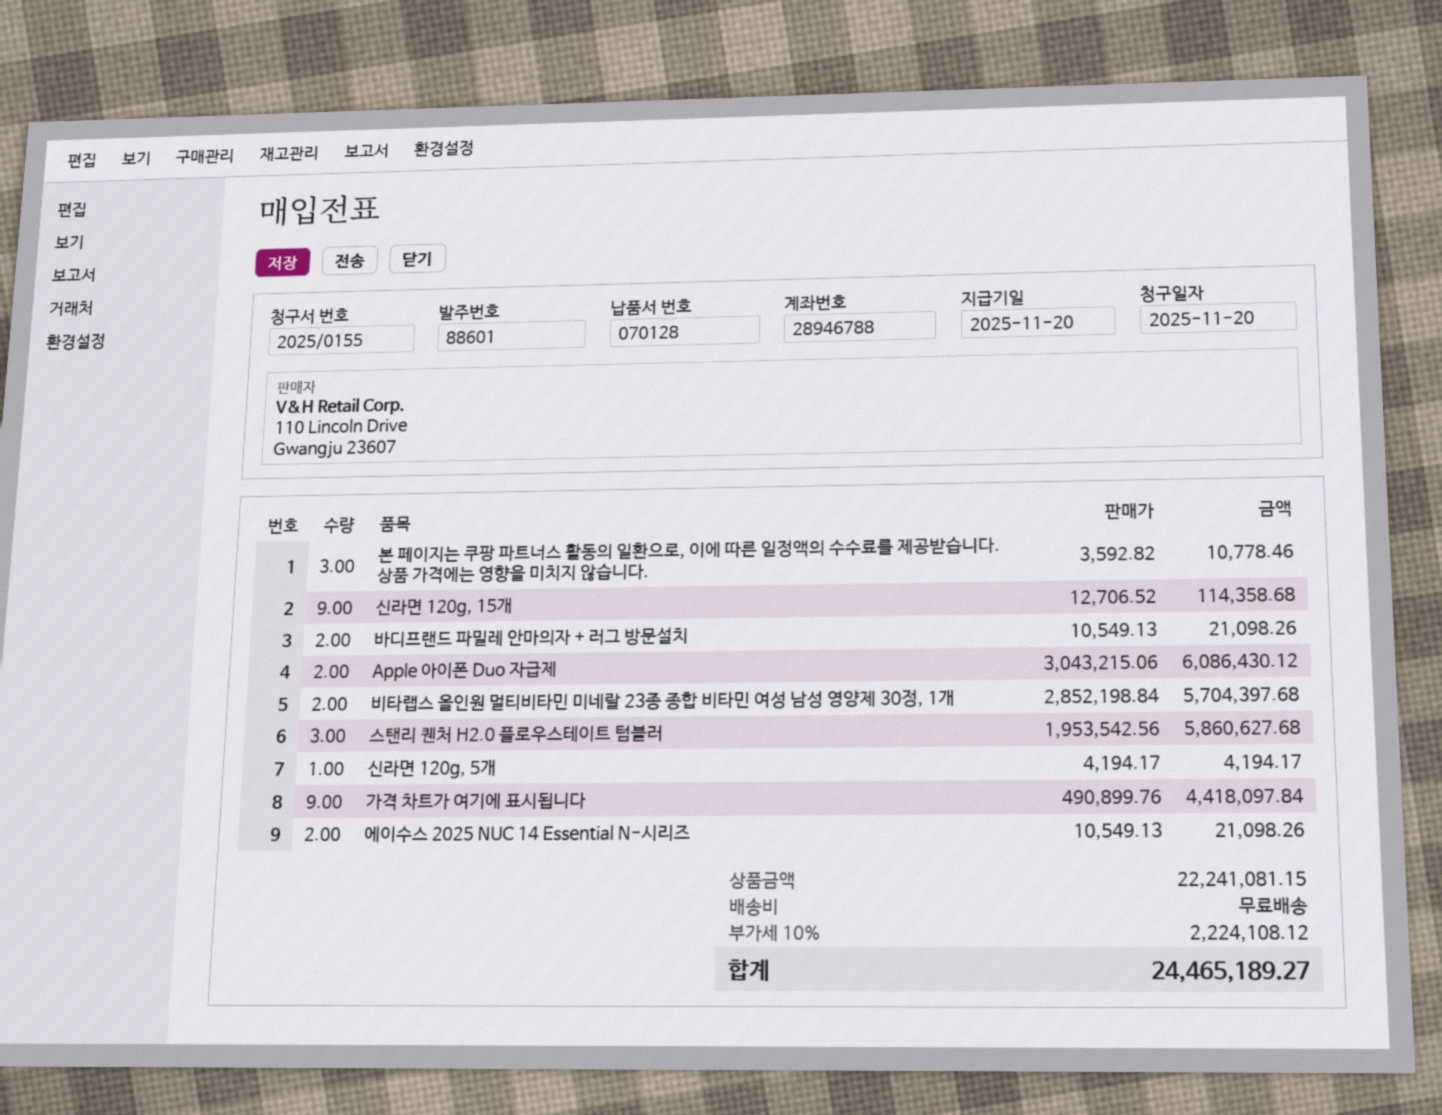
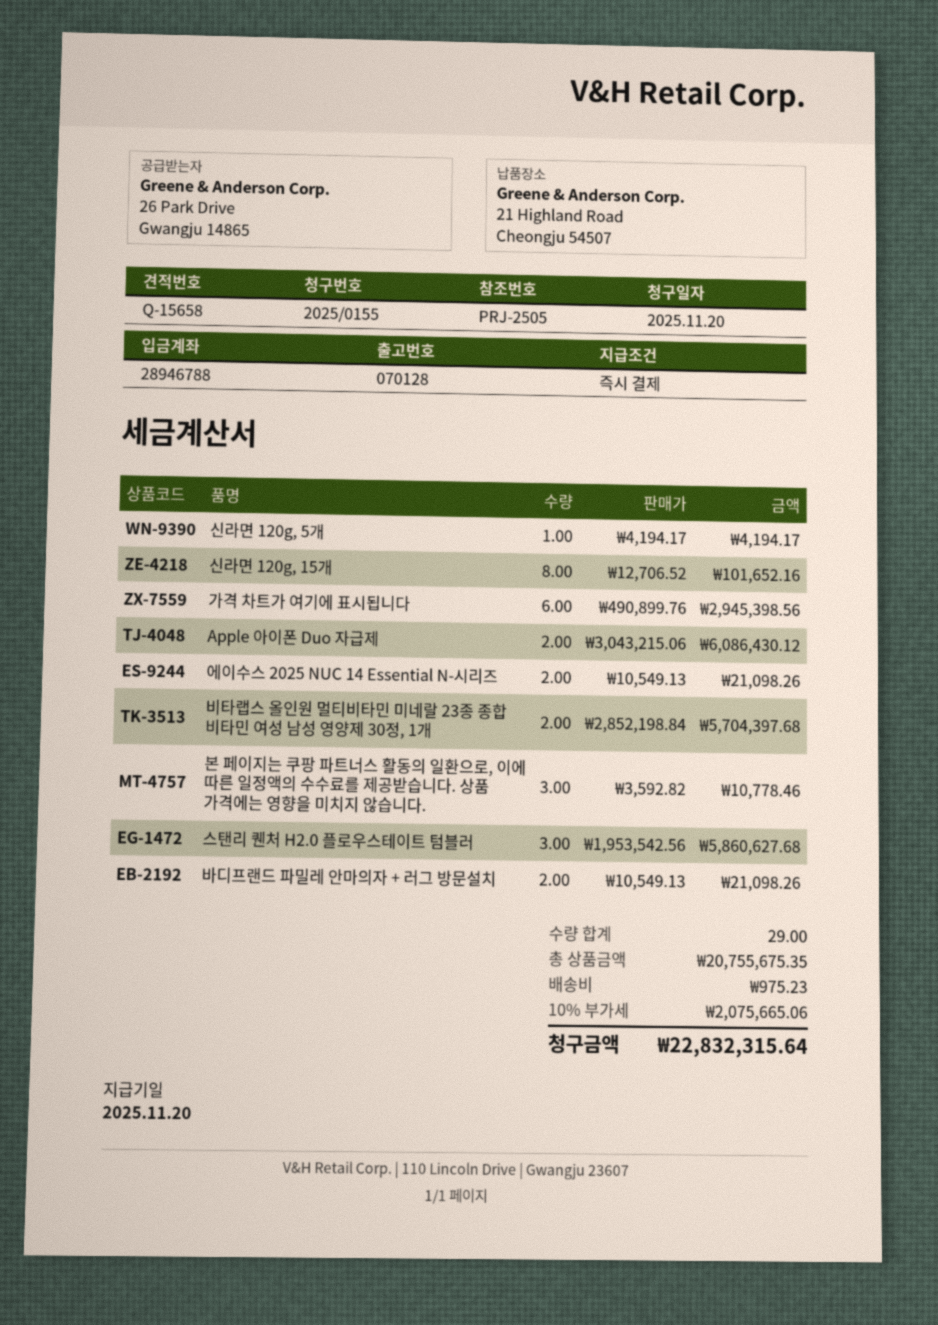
신라면 120g, 15개: 9 x 12706.52 = 114358.68 -> 8 x 12706.52 = 101652.16
가격 차트가 여기에 표시됩니다: 9 x 490899.76 = 4418097.84 -> 6 x 490899.76 = 2945398.56
subtotal: 22241081.15 -> 20755675.35
shipping: 0.00 -> 975.23
tax: 10% = 2224108.12 -> 10% = 2075665.06
total: 24465189.27 -> 22832315.64

